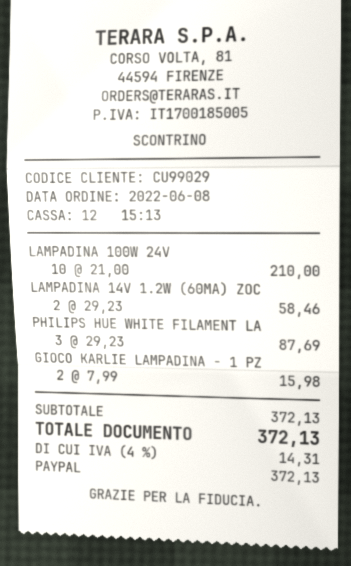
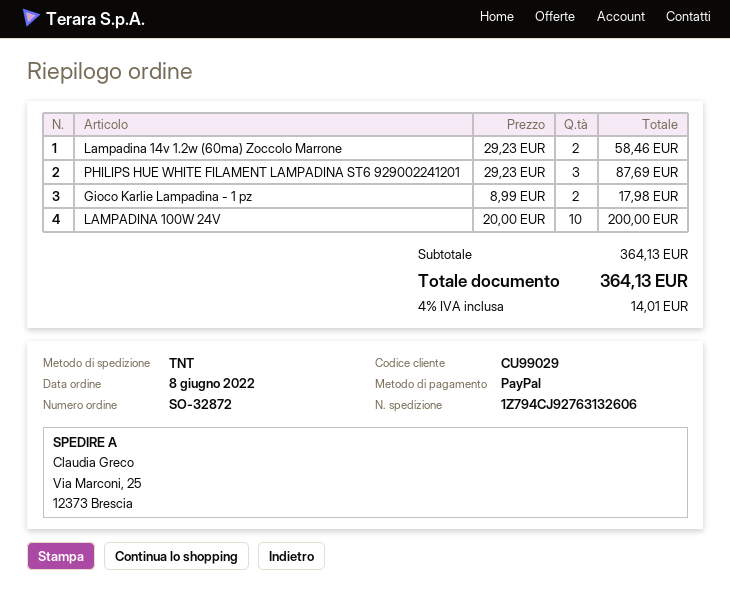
LAMPADINA 100W 24V: 10 x 21.00 = 210.00 -> 10 x 20.00 = 200.00
GIOCO KARLIE LAMPADINA - 1 PZ: 2 x 7.99 = 15.98 -> 2 x 8.99 = 17.98
subtotal: 372.13 -> 364.13
tax: 4% = 14.31 -> 4% = 14.01
total: 372.13 -> 364.13

